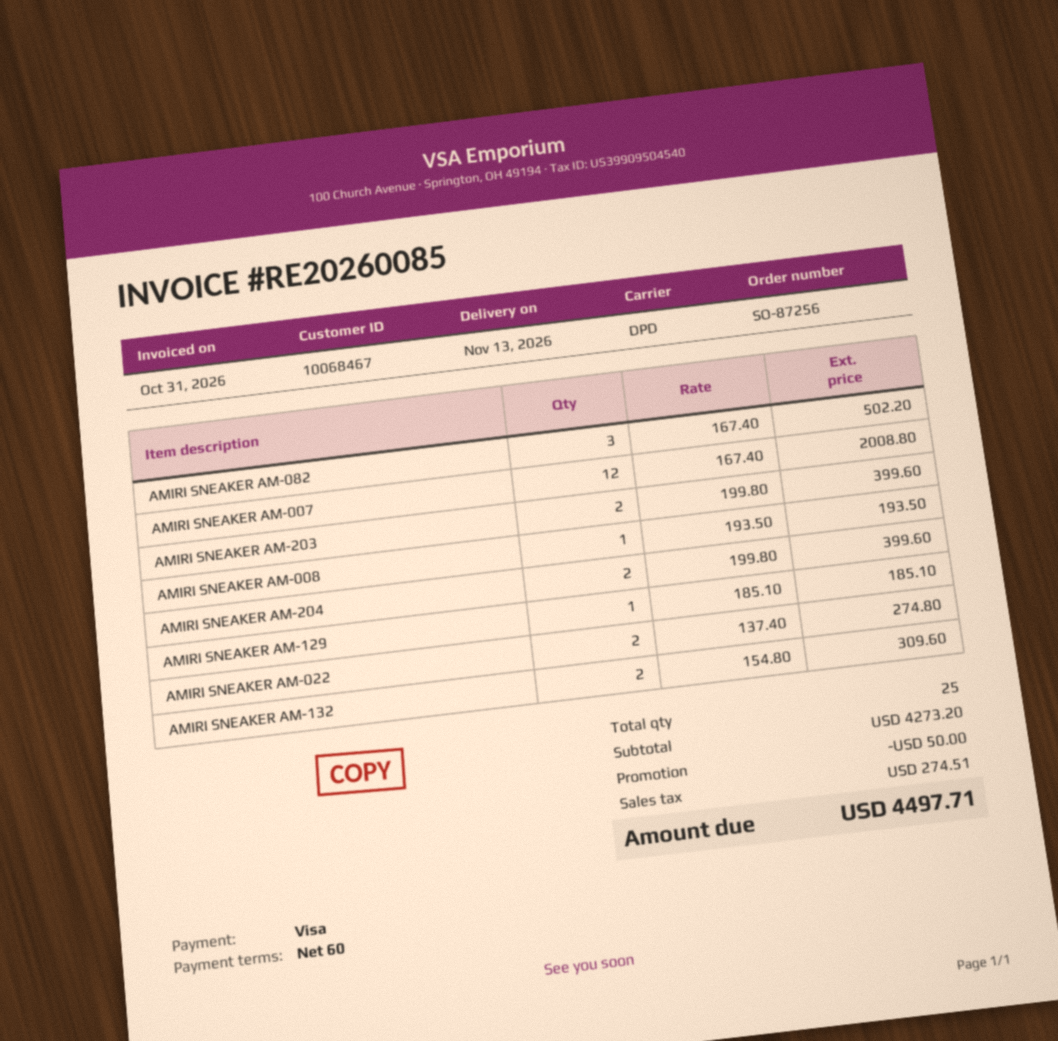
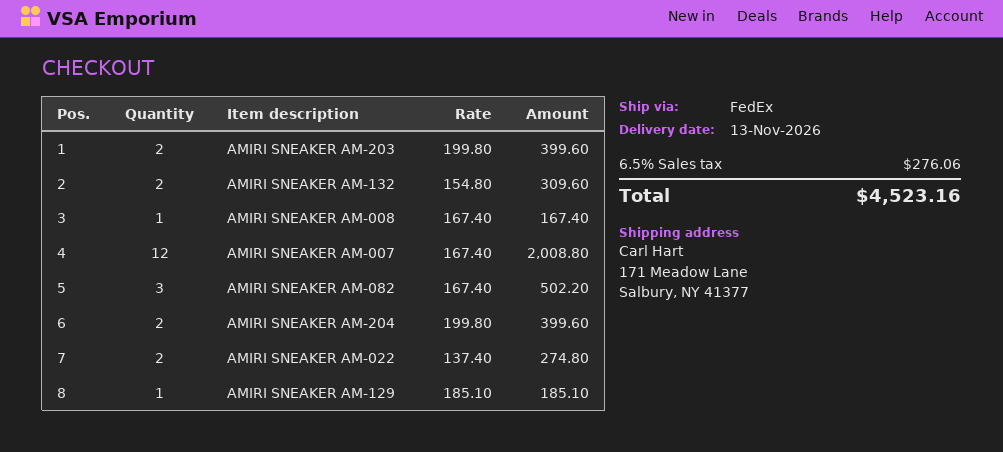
shipping method: DPD -> FedEx
AMIRI SNEAKER AM-008: 1 x 193.50 = 193.50 -> 1 x 167.40 = 167.40
discount: 50.00 -> none
tax: 274.51 -> 276.06
total: 4497.71 -> 4523.16

